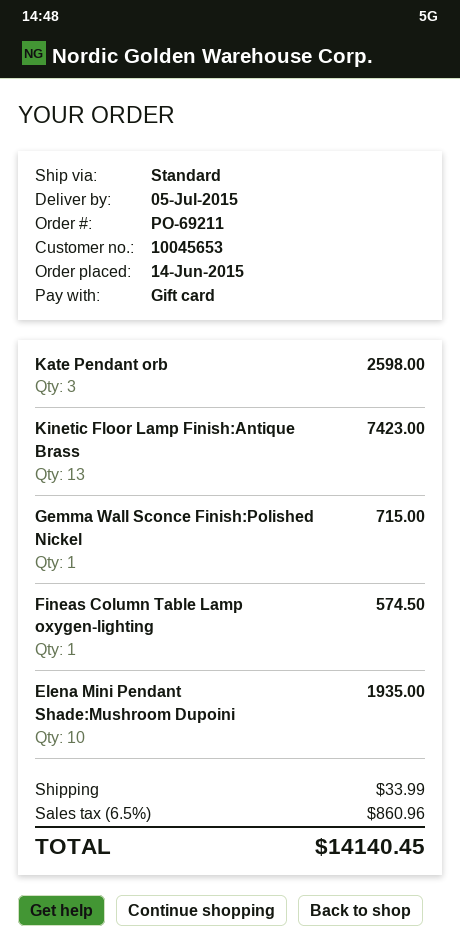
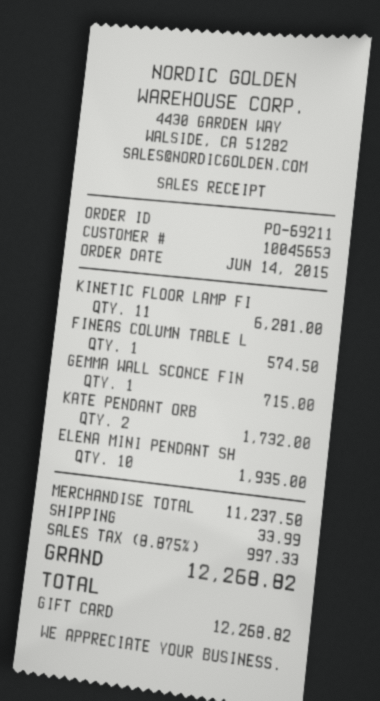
Kate Pendant orb: 3 for 2598.00 -> 2 for 1732.00
Kinetic Floor Lamp Finish:Antique Brass: 13 for 7423.00 -> 11 for 6281.00
tax: 6.5% = 860.96 -> 8.875% = 997.33
total: 14140.45 -> 12268.82

